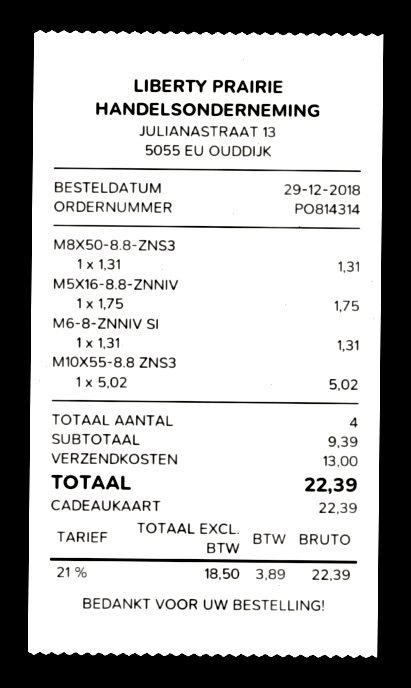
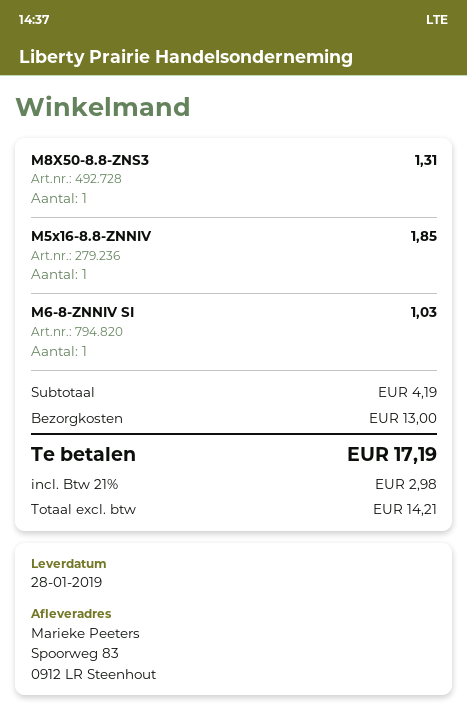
M5X16-8.8-ZNNIV: 1 for 1.75 -> 1 for 1.85
M6-8-ZNNIV SI: 1 for 1.31 -> 1 for 1.03
M10X55-8.8 ZNS3: 1 for 5.02 -> none
subtotal: 9.39 -> 4.19
net: 18.50 -> 14.21
tax: 21% = 3.89 -> 21% = 2.98
total: 22.39 -> 17.19

